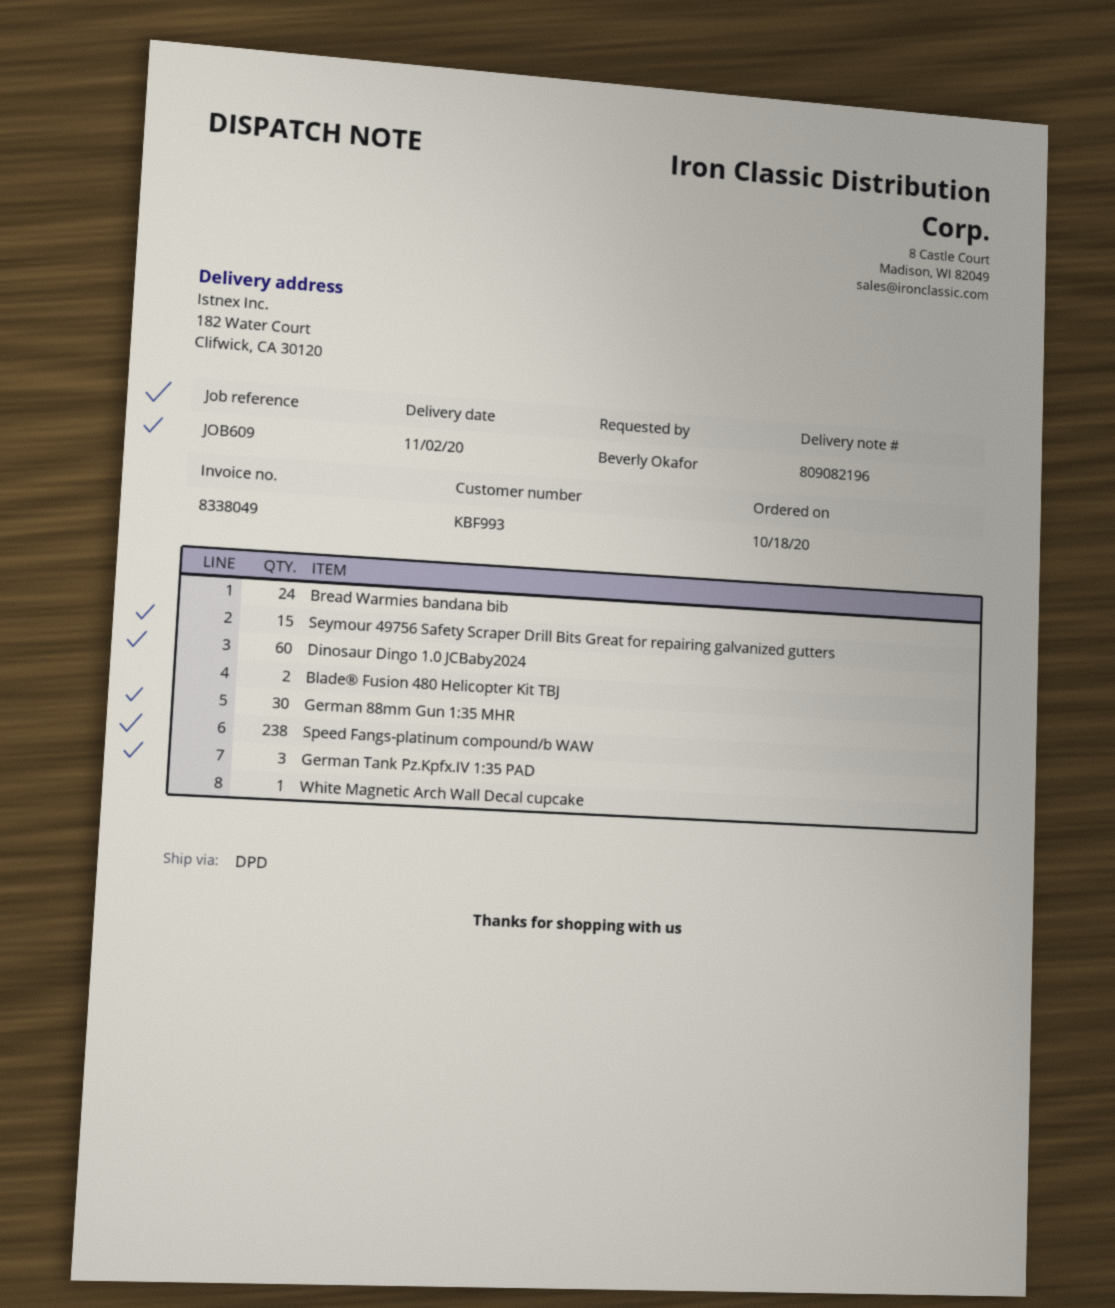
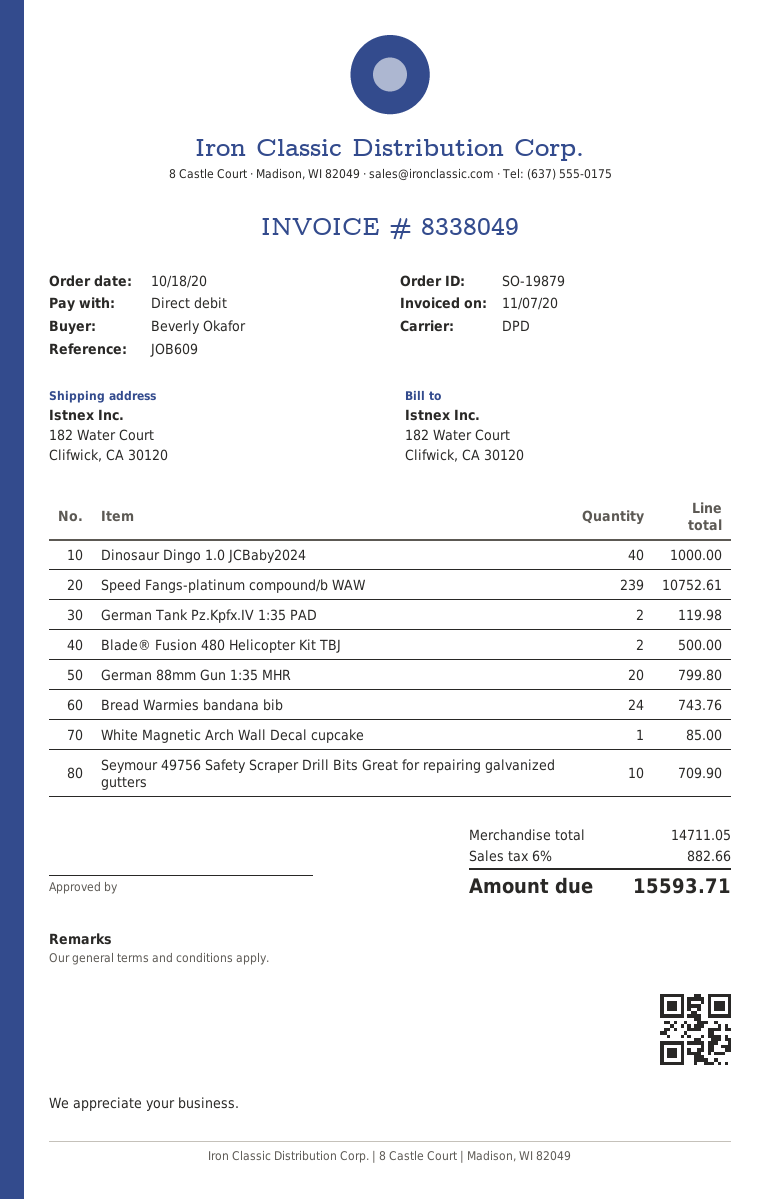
Seymour 49756 Safety Scraper Drill Bits Great for repairing galvanized gutters: 15 -> 10
Dinosaur Dingo 1.0 JCBaby2024: 60 -> 40
German 88mm Gun 1:35 MHR: 30 -> 20
Speed Fangs-platinum compound/b WAW: 238 -> 239
German Tank Pz.Kpfx.IV 1:35 PAD: 3 -> 2

